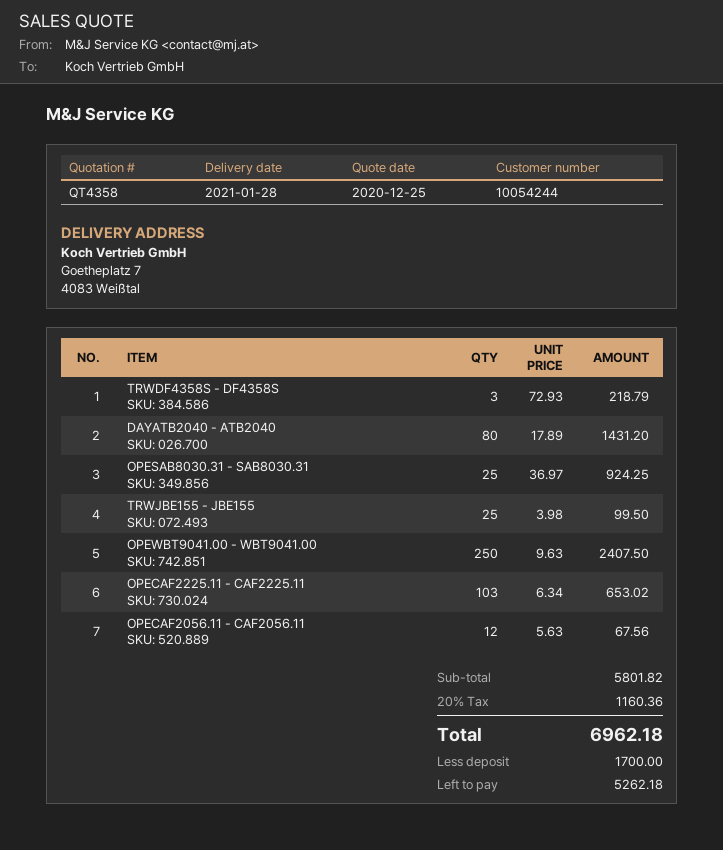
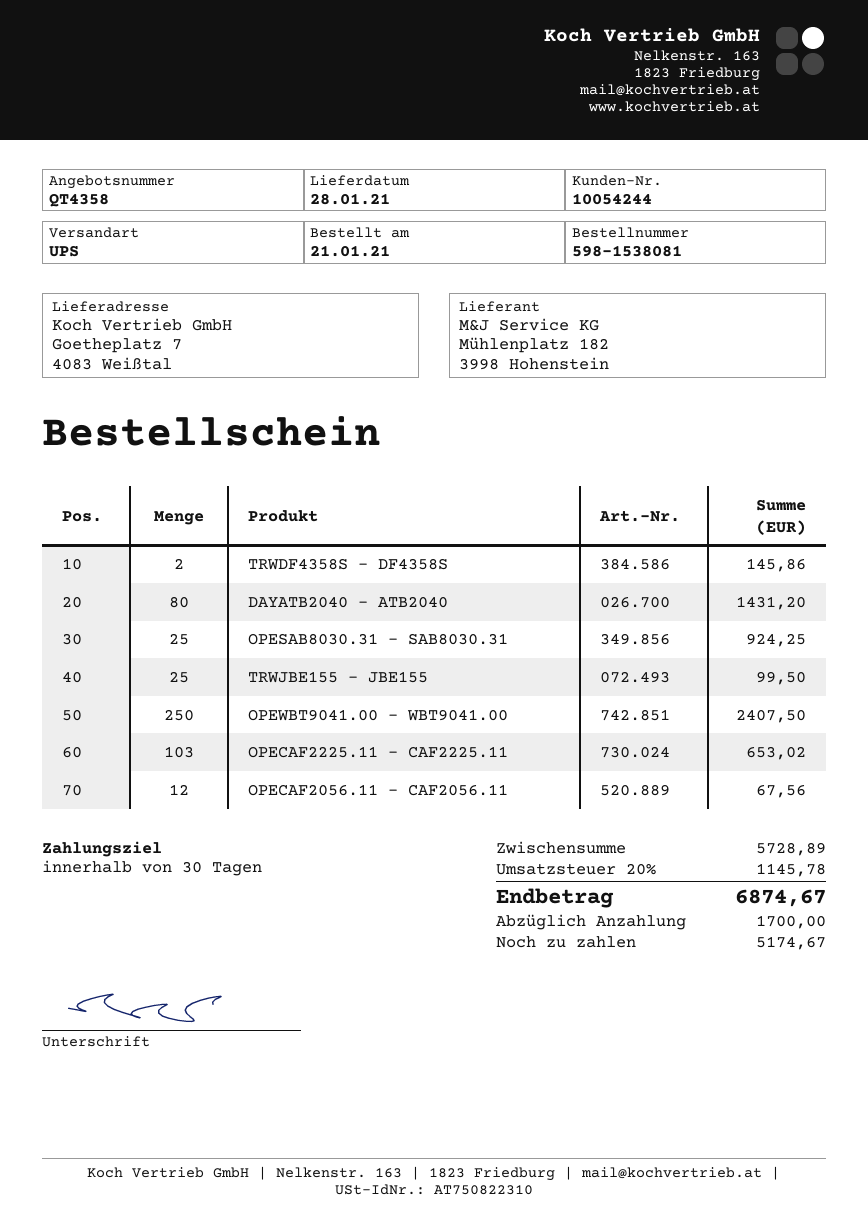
TRWDF4358S - DF4358S: 3 for 218.79 -> 2 for 145.86
subtotal: 5801.82 -> 5728.89
tax: 20% = 1160.36 -> 20% = 1145.78
total: 6962.18 -> 6874.67
balance: 5262.18 -> 5174.67

